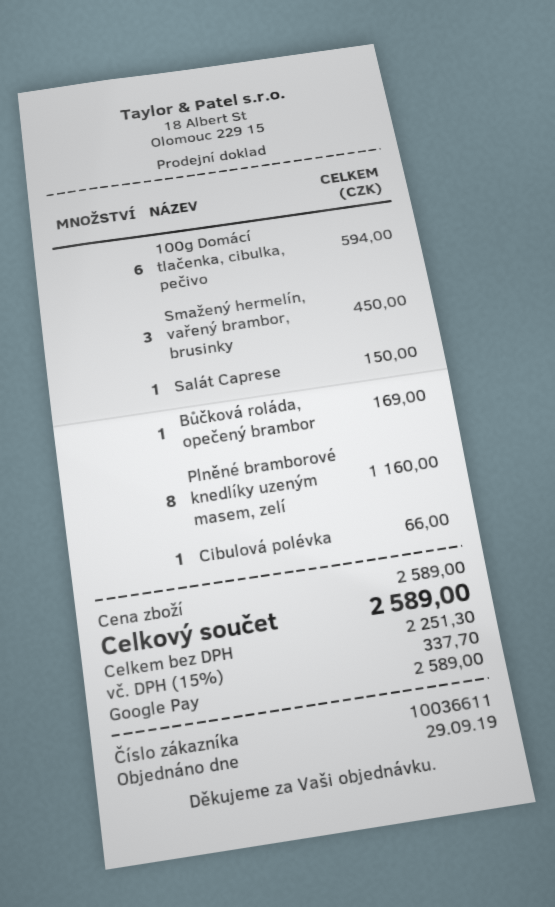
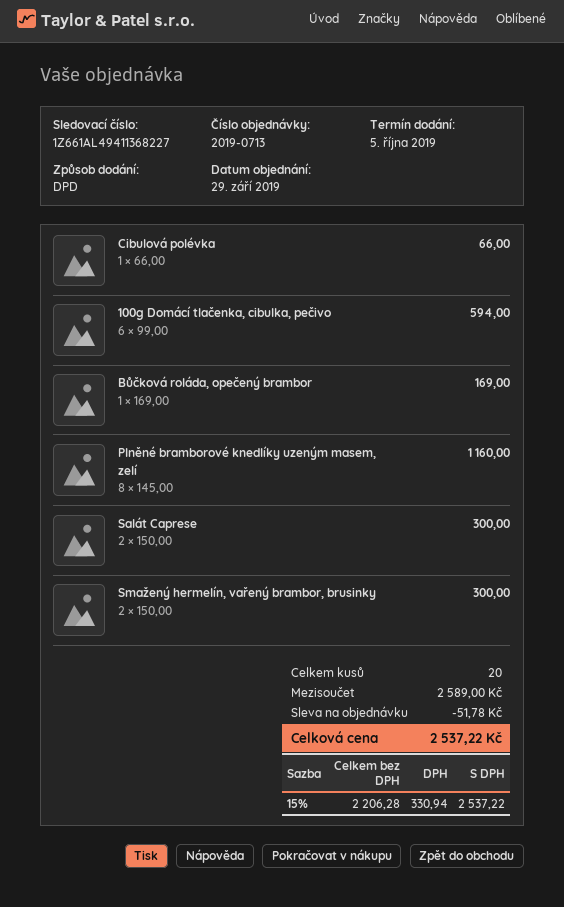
Smažený hermelín, vařený brambor, brusinky: 3 for 450.00 -> 2 for 300.00
Salát Caprese: 1 for 150.00 -> 2 for 300.00
discount: none -> 51.78
net: 2251.30 -> 2206.28
tax: 15% = 337.70 -> 15% = 330.94
total: 2589.00 -> 2537.22

